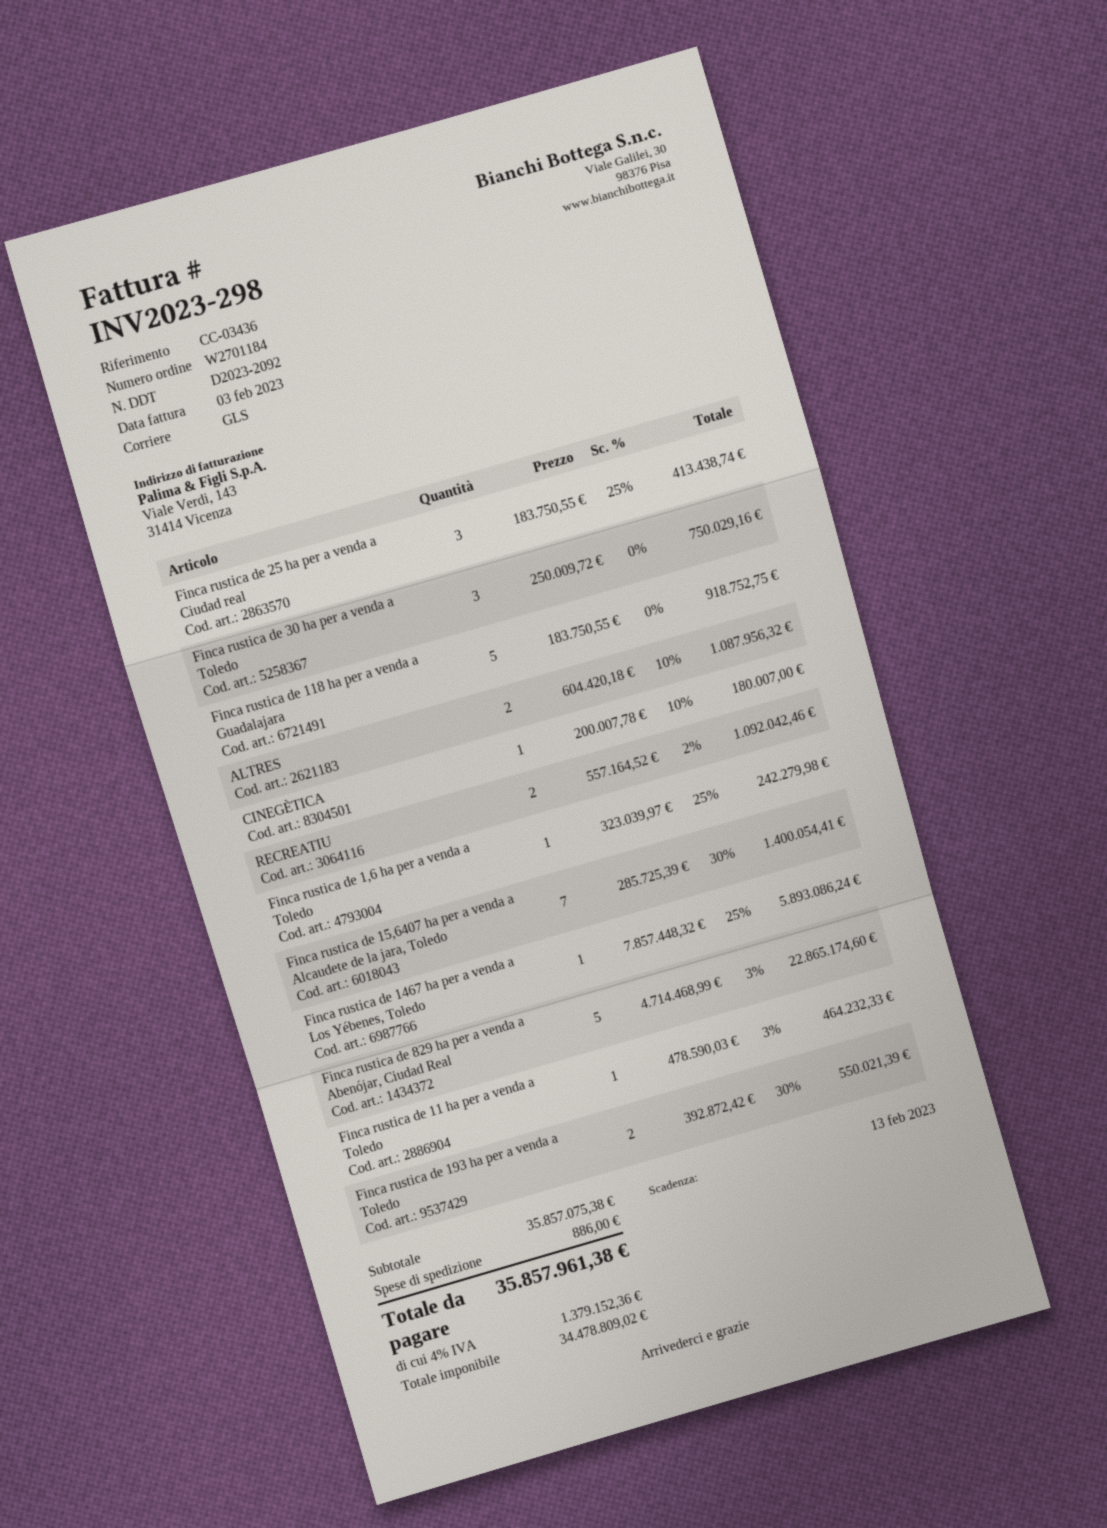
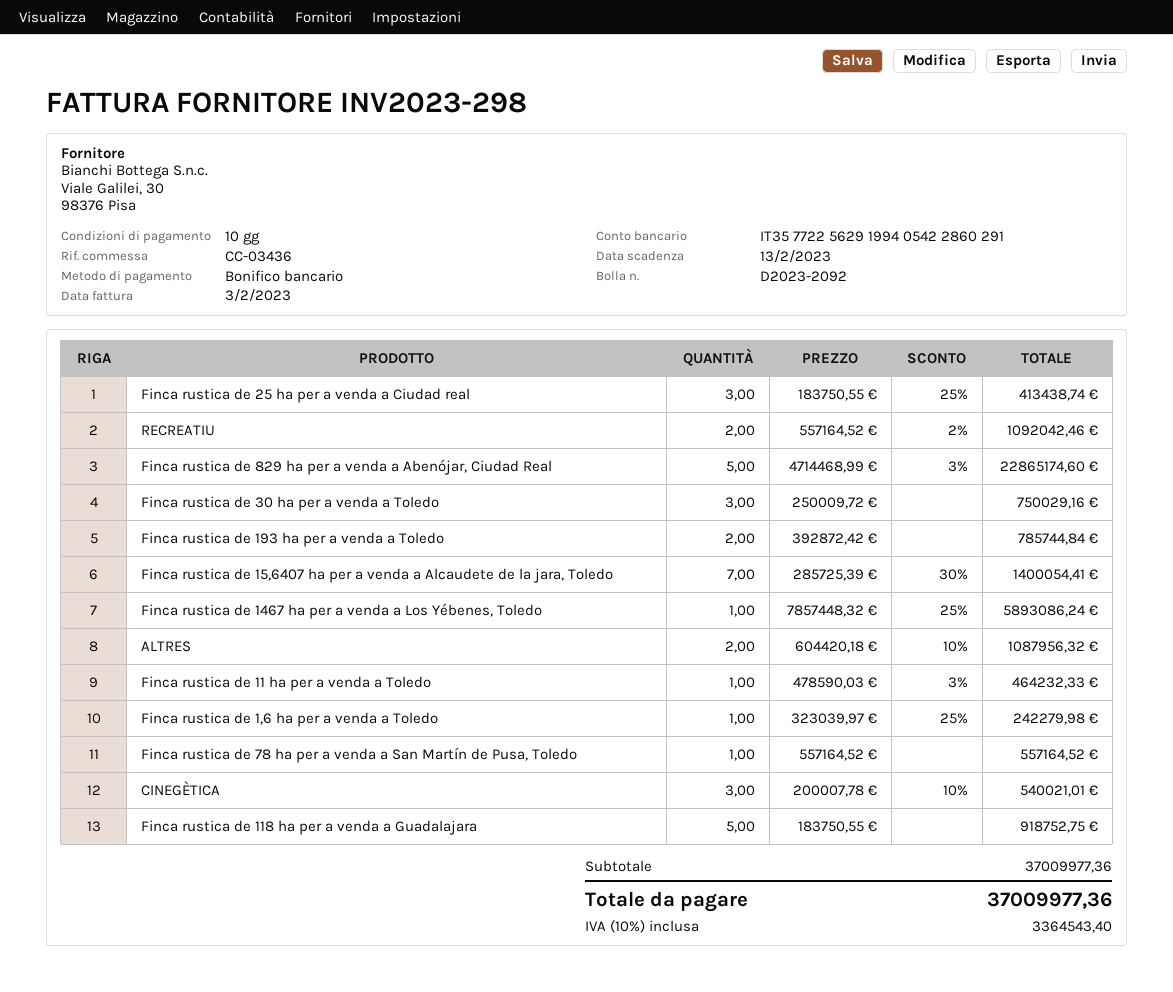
CINEGÈTICA: 1 x 200007.78 - 10% = 180007.00 -> 3 x 200007.78 - 10% = 540021.01
Finca rustica de 193 ha per a venda a Toledo: 2 x 392872.42 - 30% = 550021.39 -> 2 x 392872.42 = 785744.84
Finca rustica de 78 ha per a venda a San Martín de Pusa, Toledo: none -> 1 x 557164.52 = 557164.52
subtotal: 35857075.38 -> 37009977.36
shipping: 886.00 -> none
tax: 4% = 1379152.36 -> 10% = 3364543.40
total: 35857961.38 -> 37009977.36

